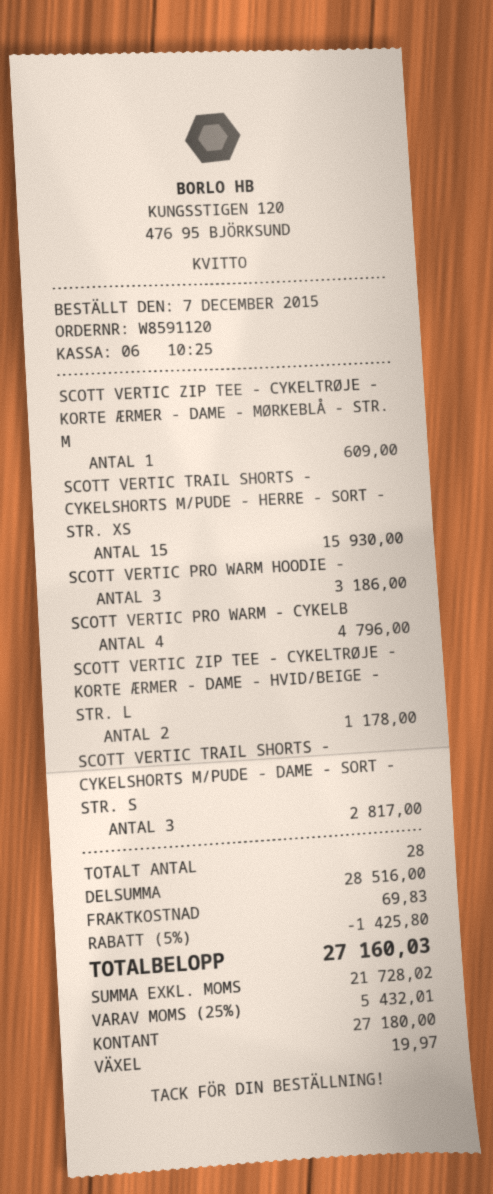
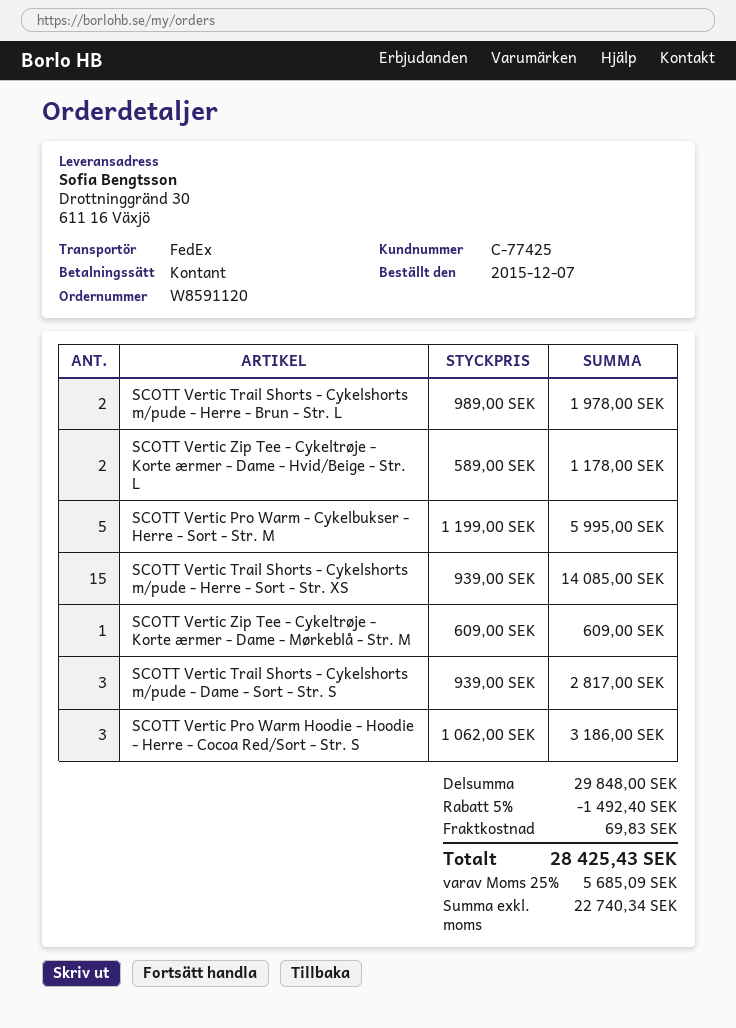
SCOTT VERTIC TRAIL SHORTS - CYKELSHORTS M/PUDE - HERRE - SORT - STR. XS: 15 for 15930.00 -> 15 for 14085.00
SCOTT VERTIC PRO WARM - CYKELB: 4 for 4796.00 -> 5 for 5995.00
SCOTT Vertic Trail Shorts - Cykelshorts m/pude - Herre - Brun - Str. L: none -> 2 for 1978.00
subtotal: 28516.00 -> 29848.00
discount: 5% = 1425.80 -> 5% = 1492.40
net: 21728.02 -> 22740.34
tax: 25% = 5432.01 -> 25% = 5685.09
total: 27160.03 -> 28425.43

